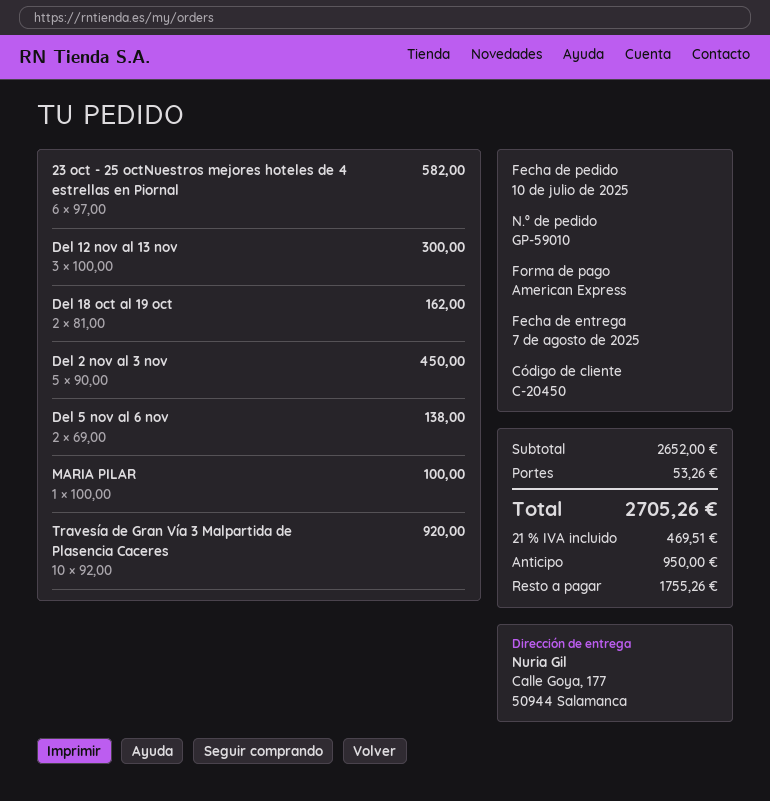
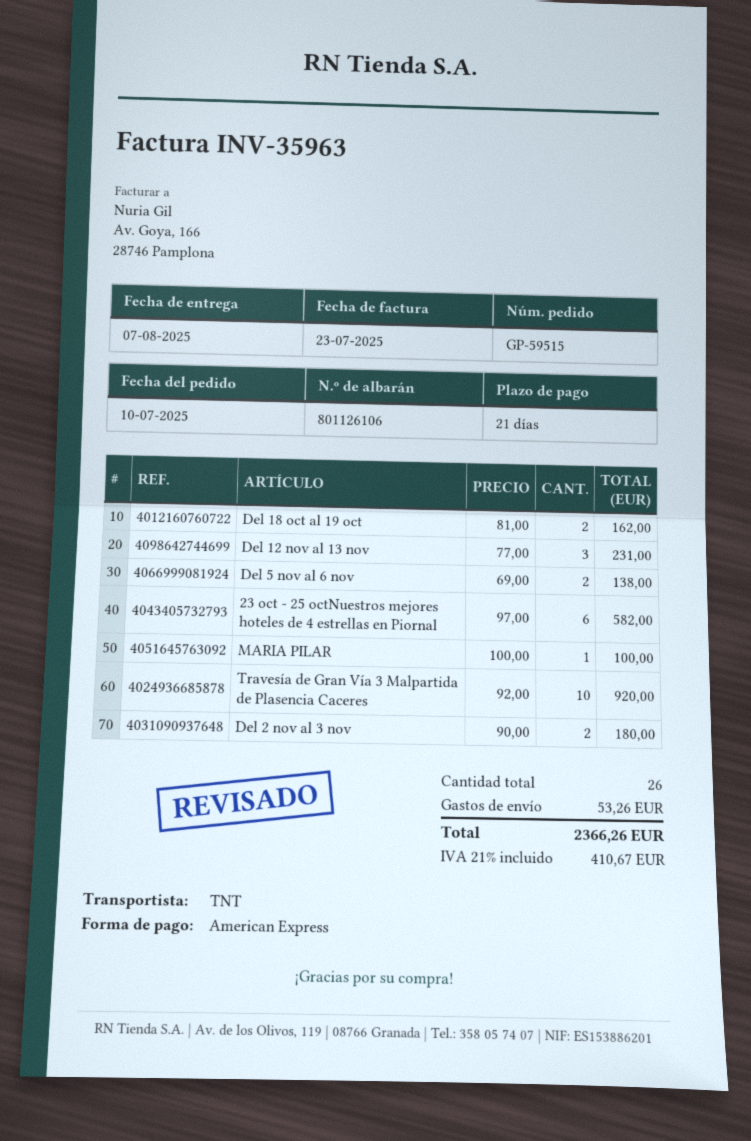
order number: GP-59010 -> GP-59515
Del 12 nov al 13 nov: 3 x 100.00 = 300.00 -> 3 x 77.00 = 231.00
Del 2 nov al 3 nov: 5 x 90.00 = 450.00 -> 2 x 90.00 = 180.00
tax: 21% = 469.51 -> 21% = 410.67
total: 2705.26 -> 2366.26

